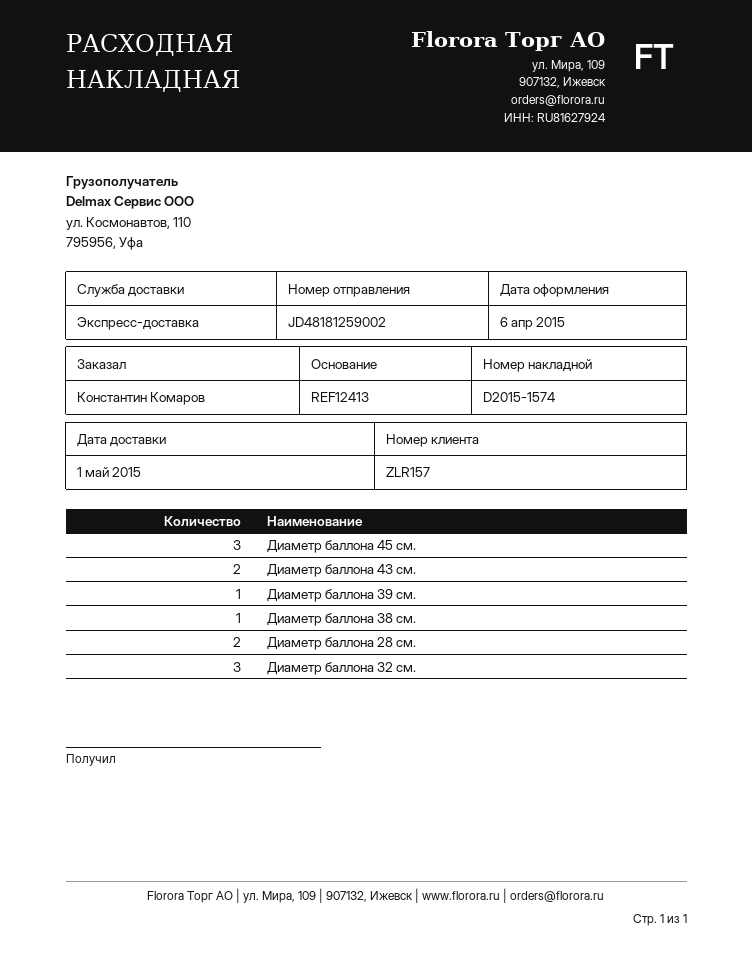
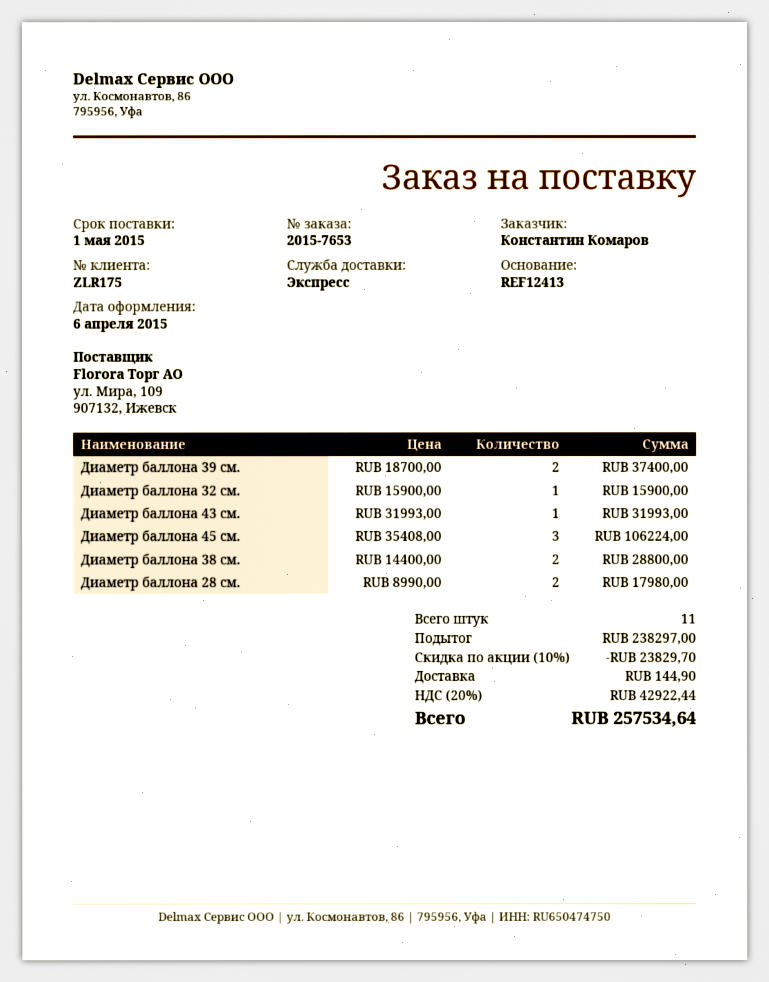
customer number: ZLR157 -> ZLR175
Диаметр баллона 43 см.: 2 -> 1
Диаметр баллона 39 см.: 1 -> 2
Диаметр баллона 38 см.: 1 -> 2
Диаметр баллона 32 см.: 3 -> 1

